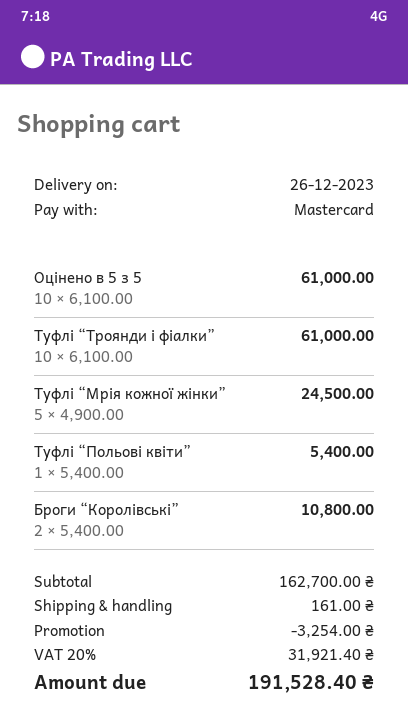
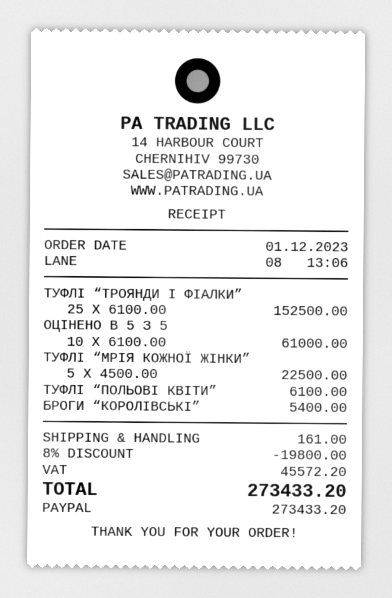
payment method: Mastercard -> PayPal
Туфлі “Троянди і фіалки”: 10 x 6100.00 = 61000.00 -> 25 x 6100.00 = 152500.00
Туфлі “Мрія кожної жінки”: 5 x 4900.00 = 24500.00 -> 5 x 4500.00 = 22500.00
Туфлі “Польові квіти”: 1 x 5400.00 = 5400.00 -> 1 x 6100.00 = 6100.00
Броги “Королівські”: 2 x 5400.00 = 10800.00 -> 1 x 5400.00 = 5400.00
discount: 3254.00 -> 19800.00
tax: 31921.40 -> 45572.20
total: 191528.40 -> 273433.20

